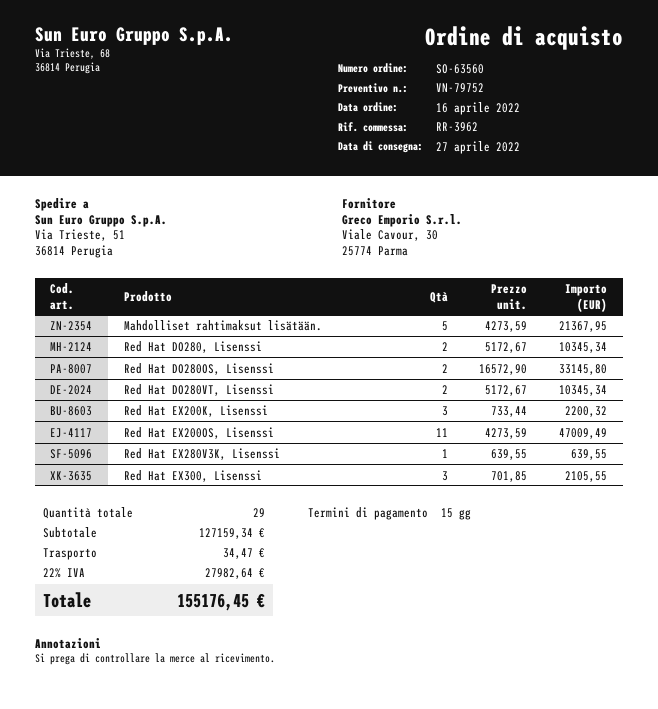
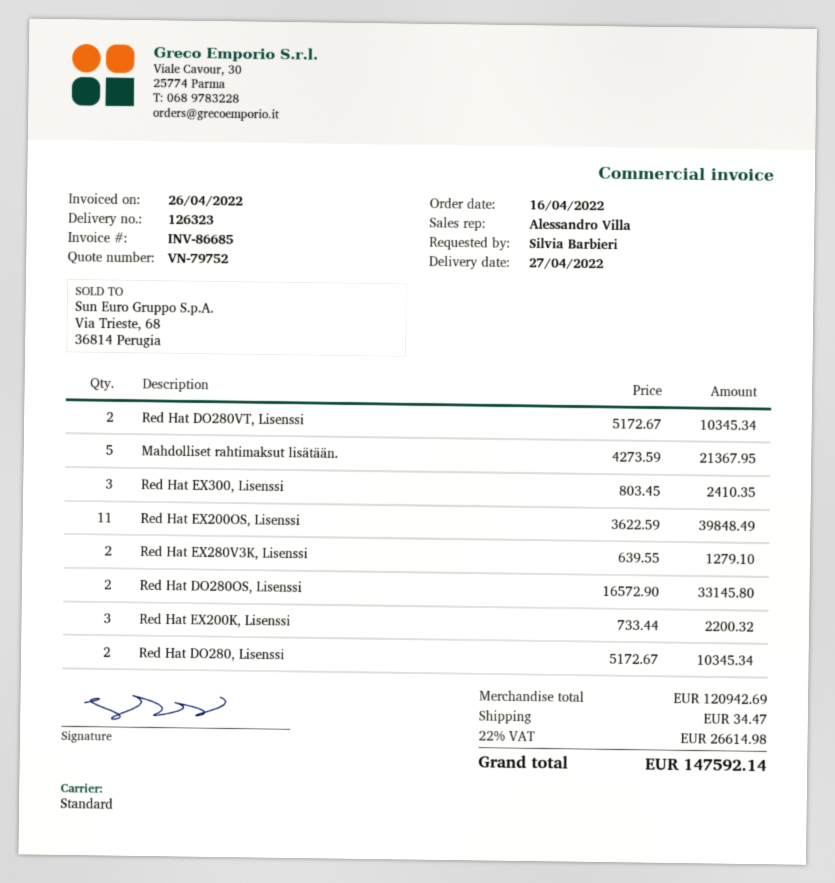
Red Hat EX200OS, Lisenssi: 11 x 4273.59 = 47009.49 -> 11 x 3622.59 = 39848.49
Red Hat EX280V3K, Lisenssi: 1 x 639.55 = 639.55 -> 2 x 639.55 = 1279.10
Red Hat EX300, Lisenssi: 3 x 701.85 = 2105.55 -> 3 x 803.45 = 2410.35
subtotal: 127159.34 -> 120942.69
tax: 22% = 27982.64 -> 22% = 26614.98
total: 155176.45 -> 147592.14

